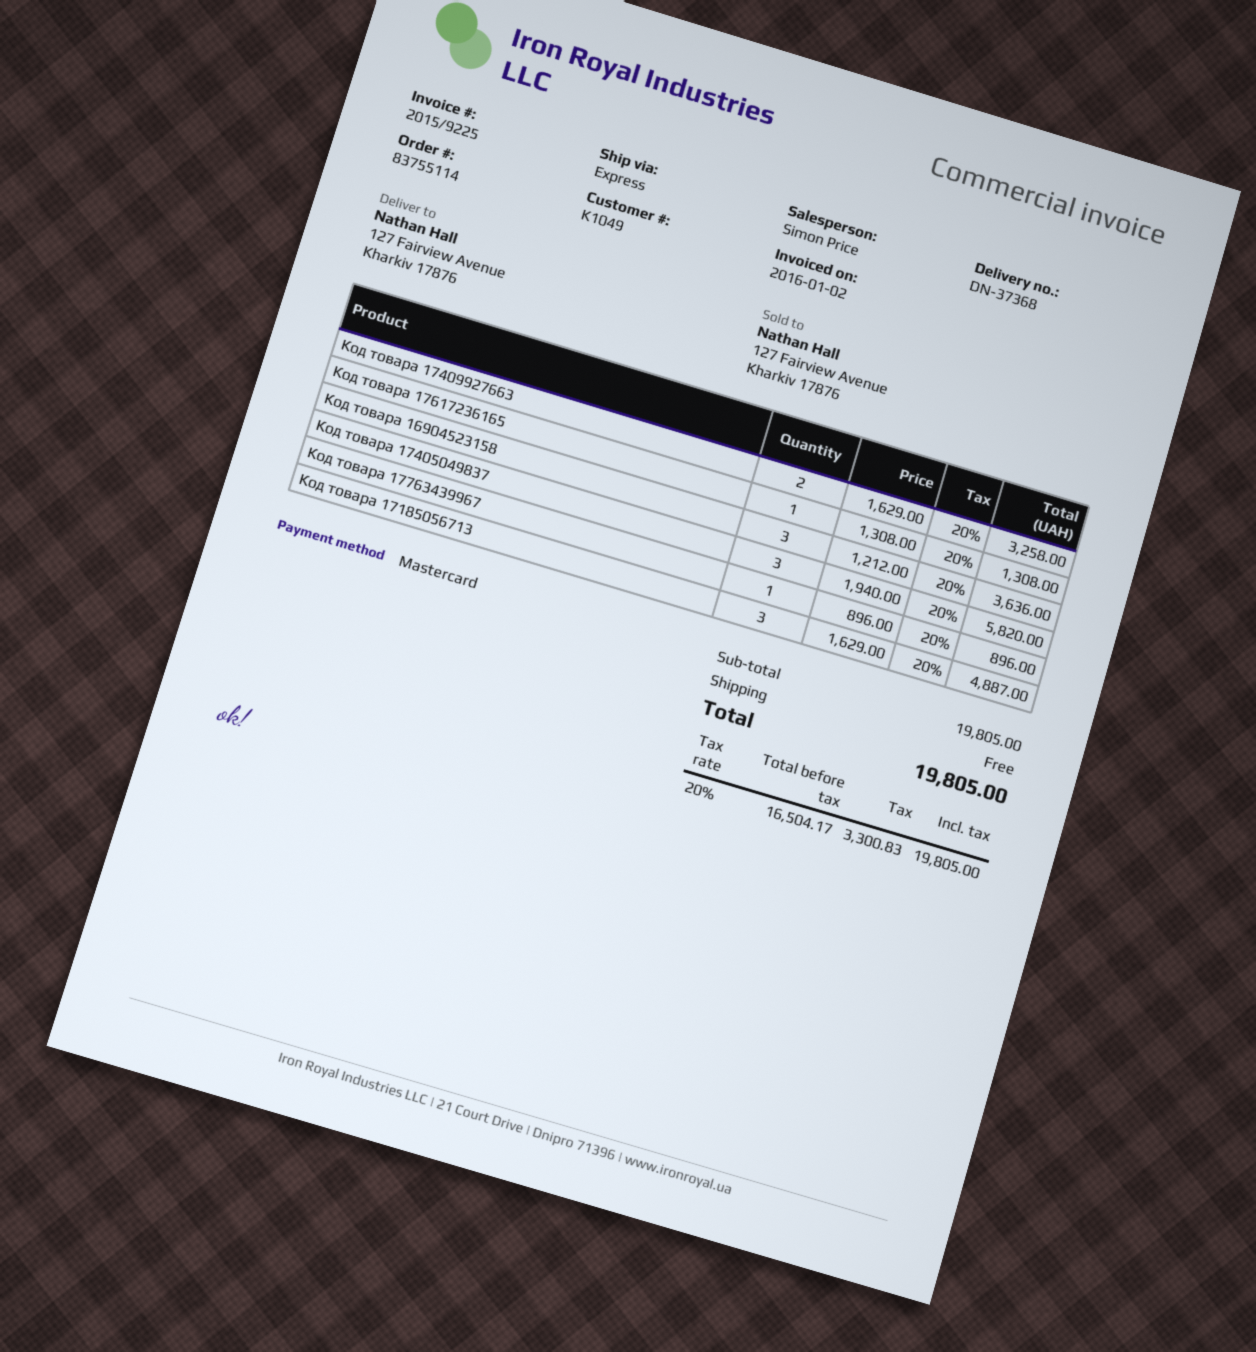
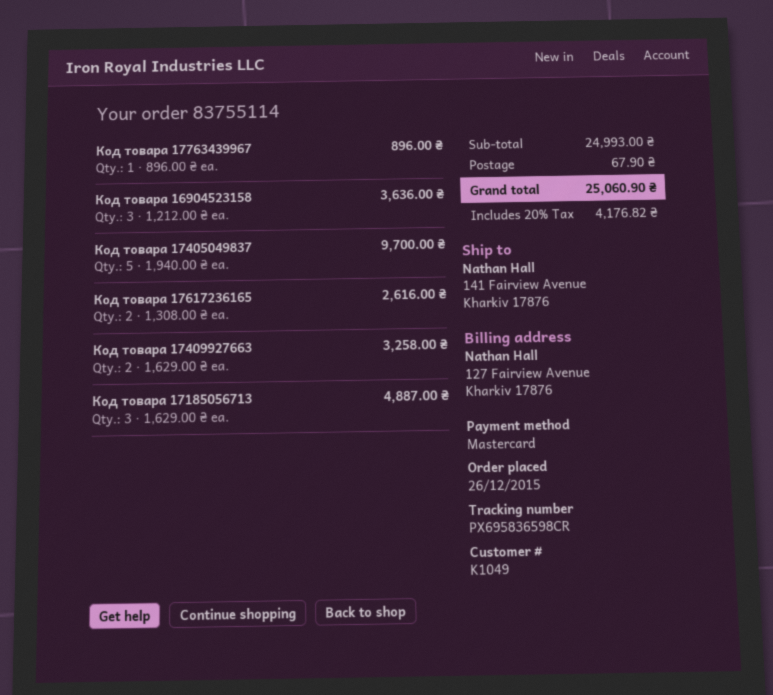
ship to: 127 Fairview Avenue, Kharkiv 17876 -> 141 Fairview Avenue, Kharkiv 17876
Код товара 17617236165: 1 x 1308.00 = 1308.00 -> 2 x 1308.00 = 2616.00
Код товара 17405049837: 3 x 1940.00 = 5820.00 -> 5 x 1940.00 = 9700.00
subtotal: 19805.00 -> 24993.00
shipping: 0.00 -> 67.90
tax: 20% = 3300.83 -> 20% = 4176.82
total: 19805.00 -> 25060.90

